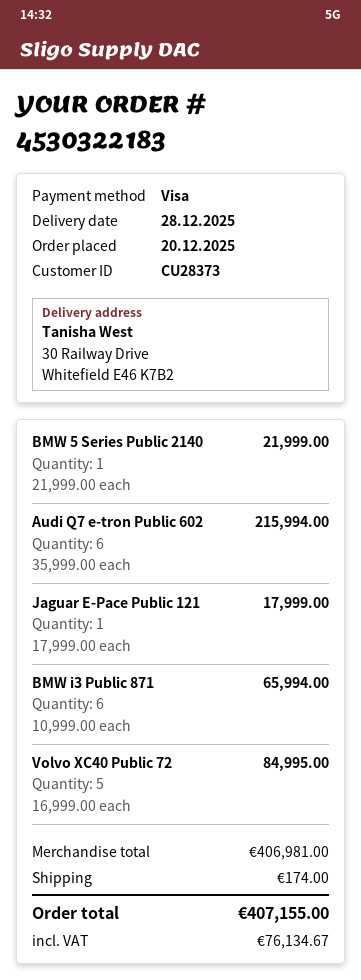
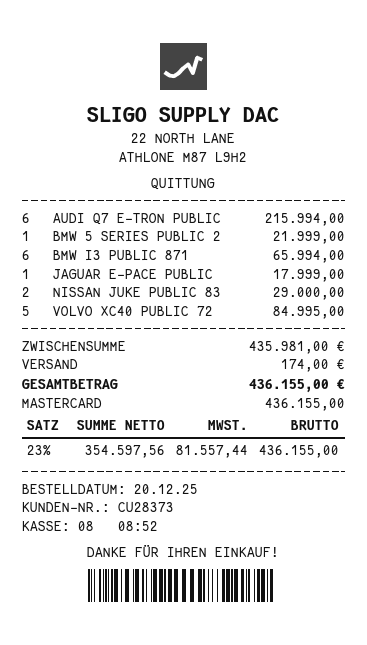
payment method: Visa -> Mastercard
NISSAN JUKE PUBLIC 83: none -> 2 for 29000.00
subtotal: 406981.00 -> 435981.00
tax: 76134.67 -> 81557.44
total: 407155.00 -> 436155.00

